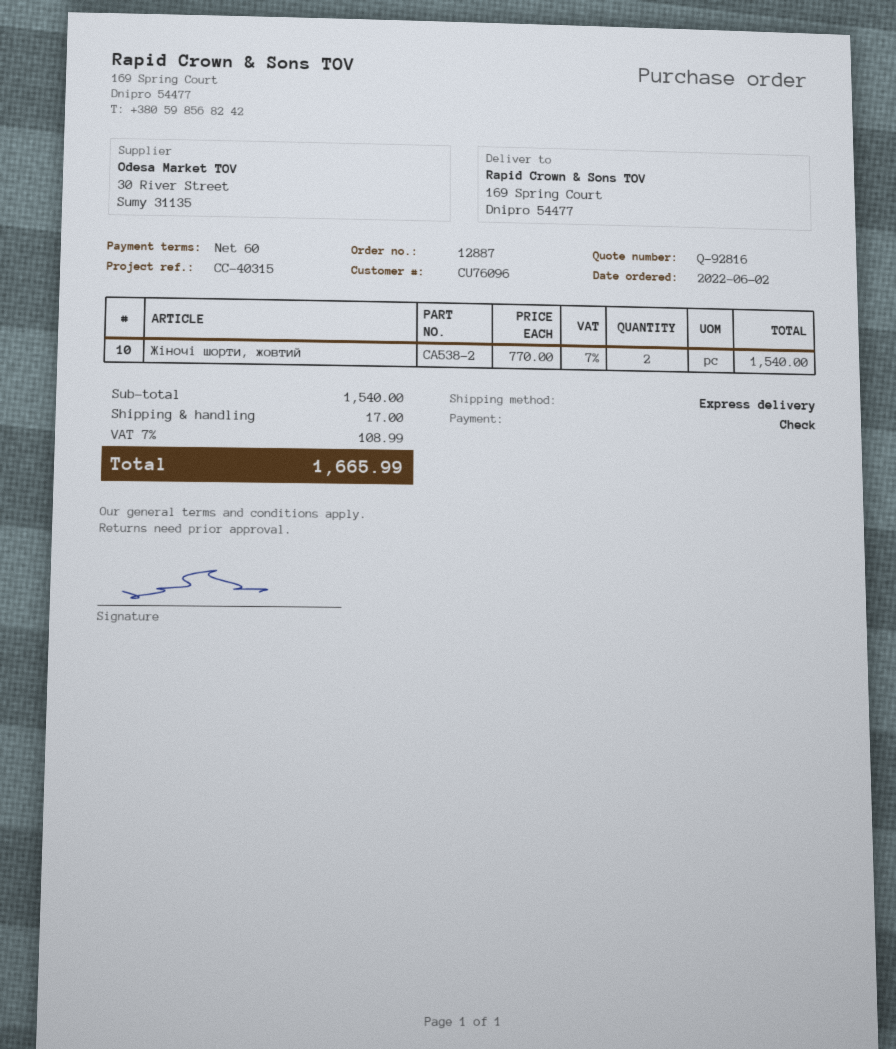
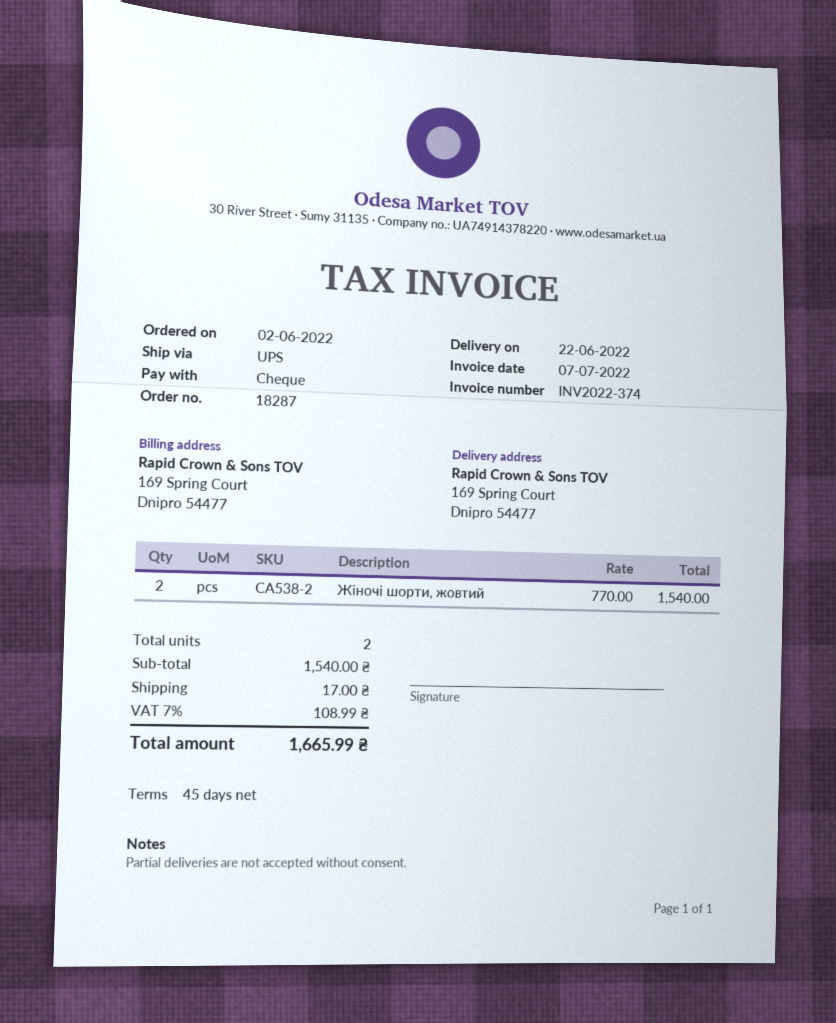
order number: 12887 -> 18287
payment terms: 60 days -> 45 days
shipping method: express -> UPS

